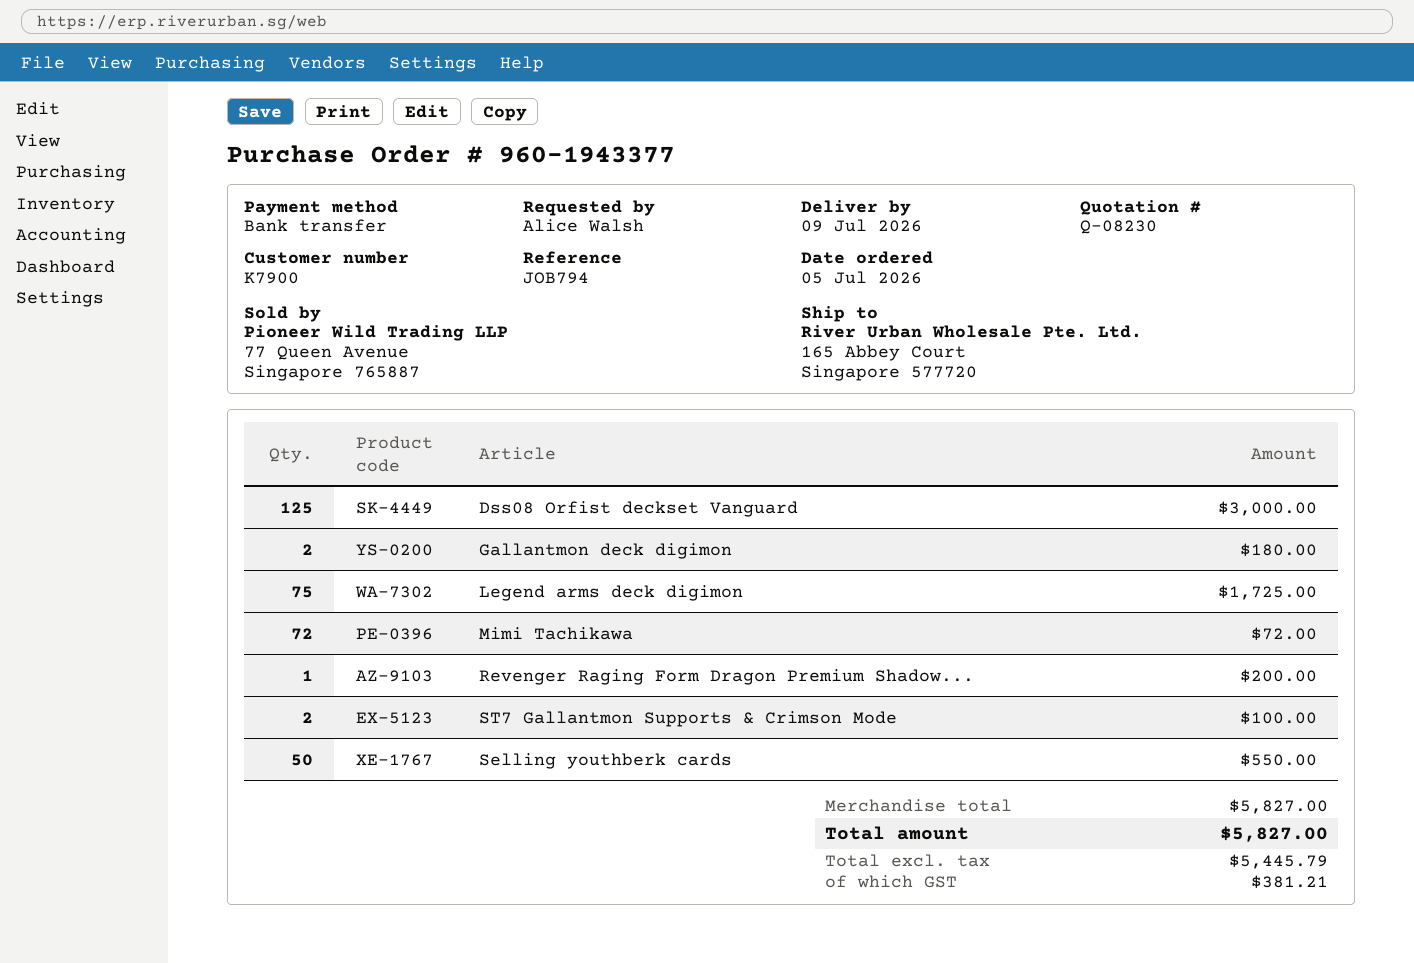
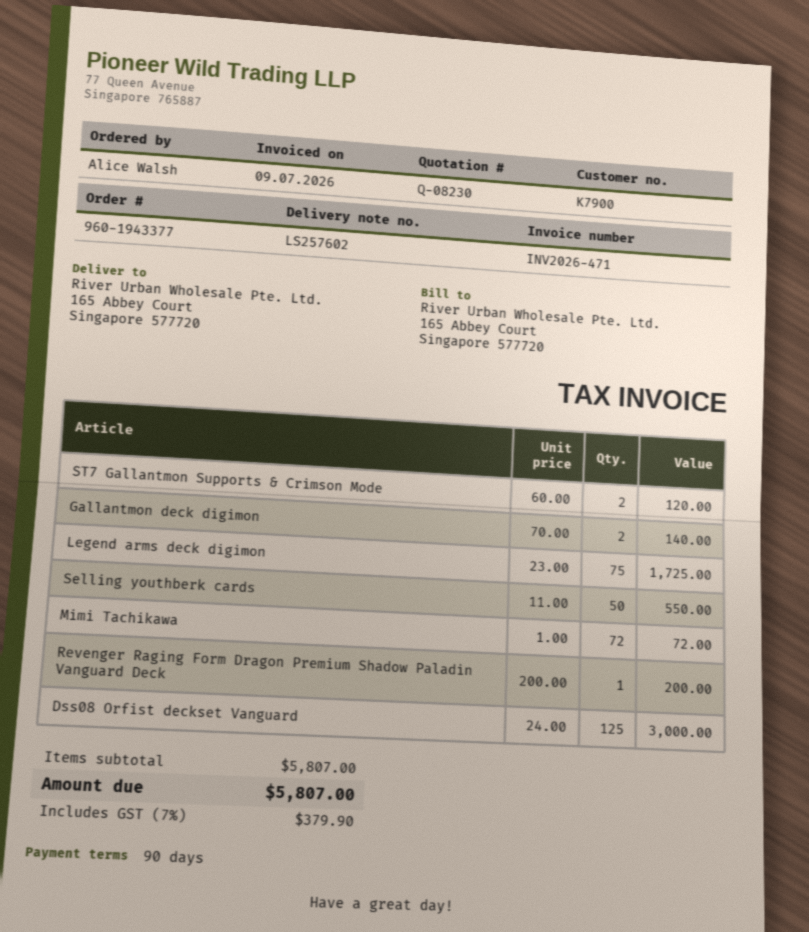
Gallantmon deck digimon: 2 for 180.00 -> 2 for 140.00
ST7 Gallantmon Supports & Crimson Mode: 2 for 100.00 -> 2 for 120.00
subtotal: 5827.00 -> 5807.00
tax: 381.21 -> 379.90
total: 5827.00 -> 5807.00

